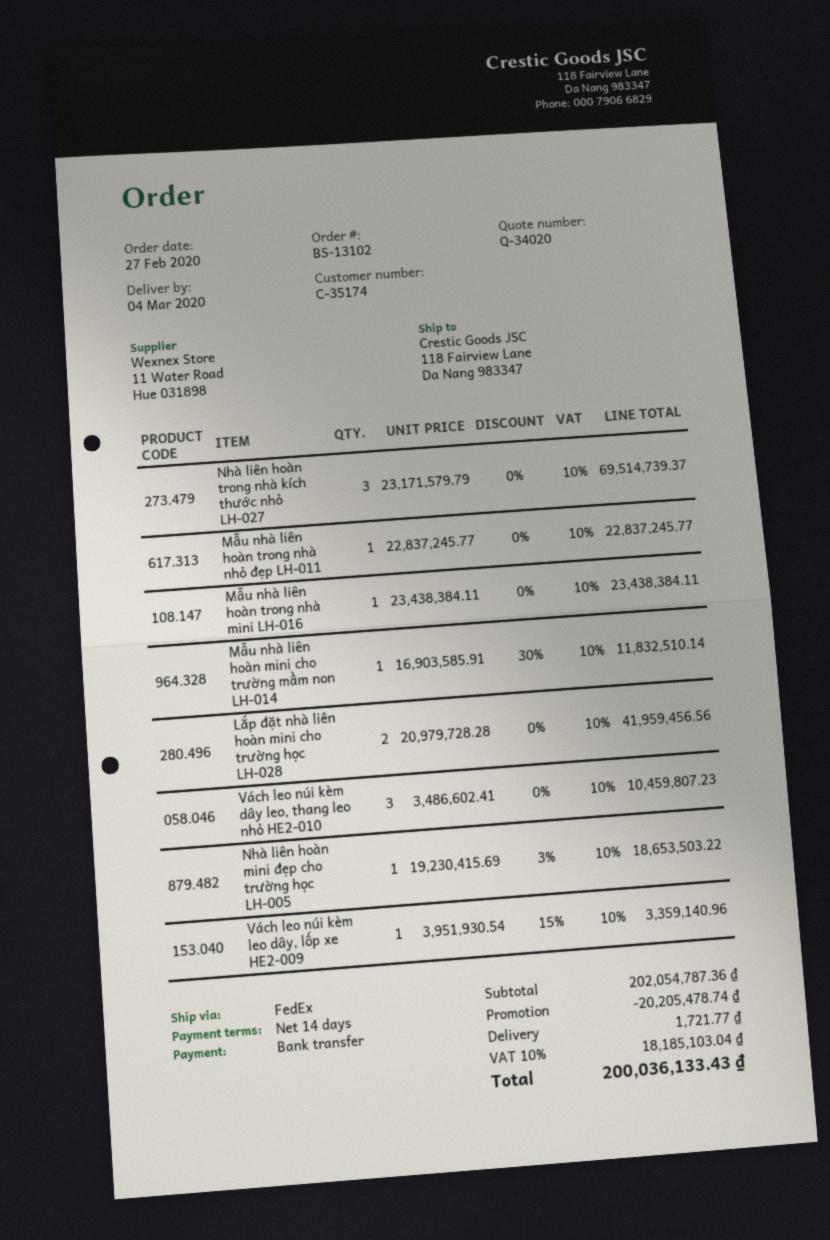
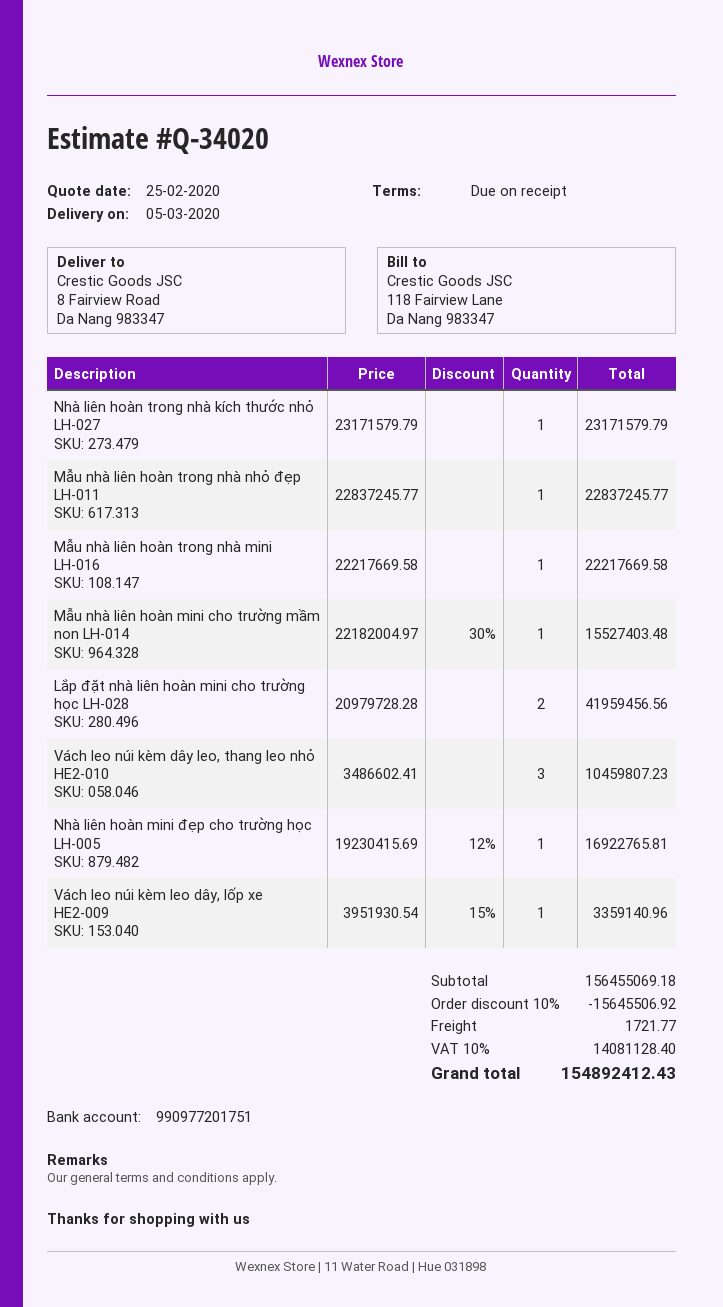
delivery date: 2020-03-04 -> 2020-03-05
payment terms: 14 days -> on receipt
ship to: 118 Fairview Lane, Da Nang 983347 -> 8 Fairview Road, Da Nang 983347
Nhà liên hoàn trong nhà kích thước nhỏ LH-027: 3 x 23171579.79 = 69514739.37 -> 1 x 23171579.79 = 23171579.79
Mẫu nhà liên hoàn trong nhà mini LH-016: 1 x 23438384.11 = 23438384.11 -> 1 x 22217669.58 = 22217669.58
Mẫu nhà liên hoàn mini cho trường mầm non LH-014: 1 x 16903585.91 - 30% = 11832510.14 -> 1 x 22182004.97 - 30% = 15527403.48
Nhà liên hoàn mini đẹp cho trường học LH-005: 1 x 19230415.69 - 3% = 18653503.22 -> 1 x 19230415.69 - 12% = 16922765.81
subtotal: 202054787.36 -> 156455069.18
discount: 20205478.74 -> 15645506.92
tax: 10% = 18185103.04 -> 10% = 14081128.40
total: 200036133.43 -> 154892412.43

